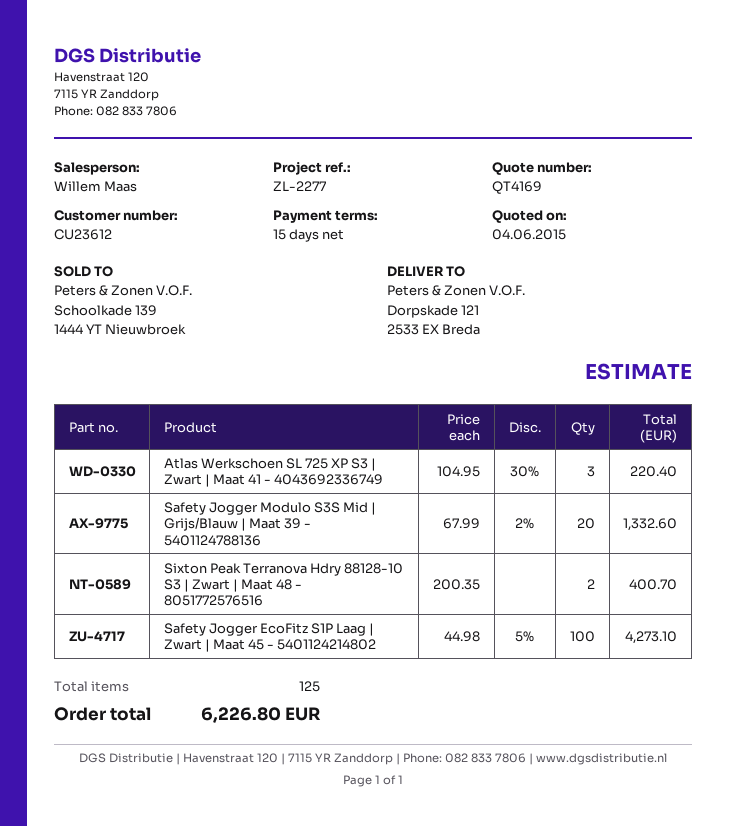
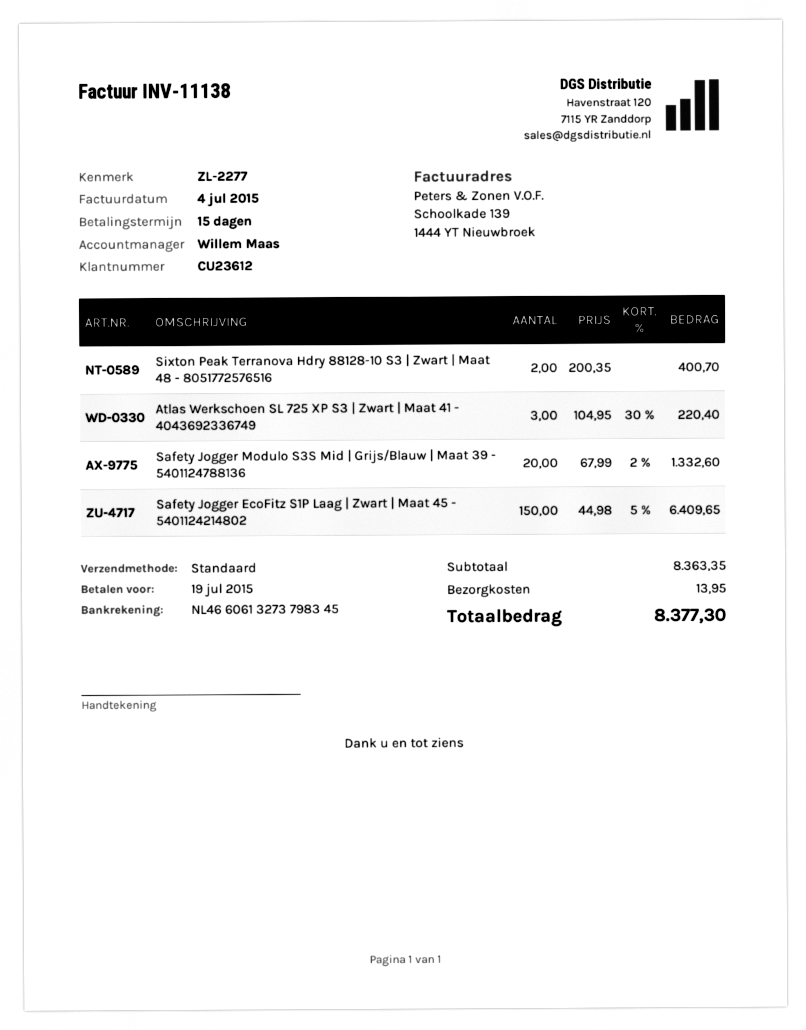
Safety Jogger EcoFitz S1P Laag | Zwart | Maat 45 - 5401124214802: 100 x 44.98 - 5% = 4273.10 -> 150 x 44.98 - 5% = 6409.65
shipping: none -> 13.95
total: 6226.80 -> 8377.30

